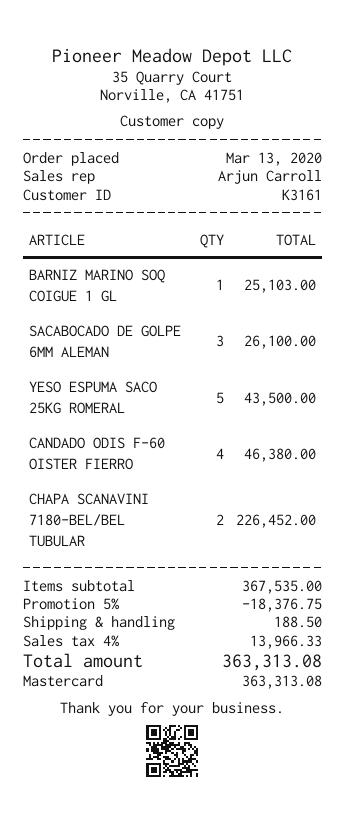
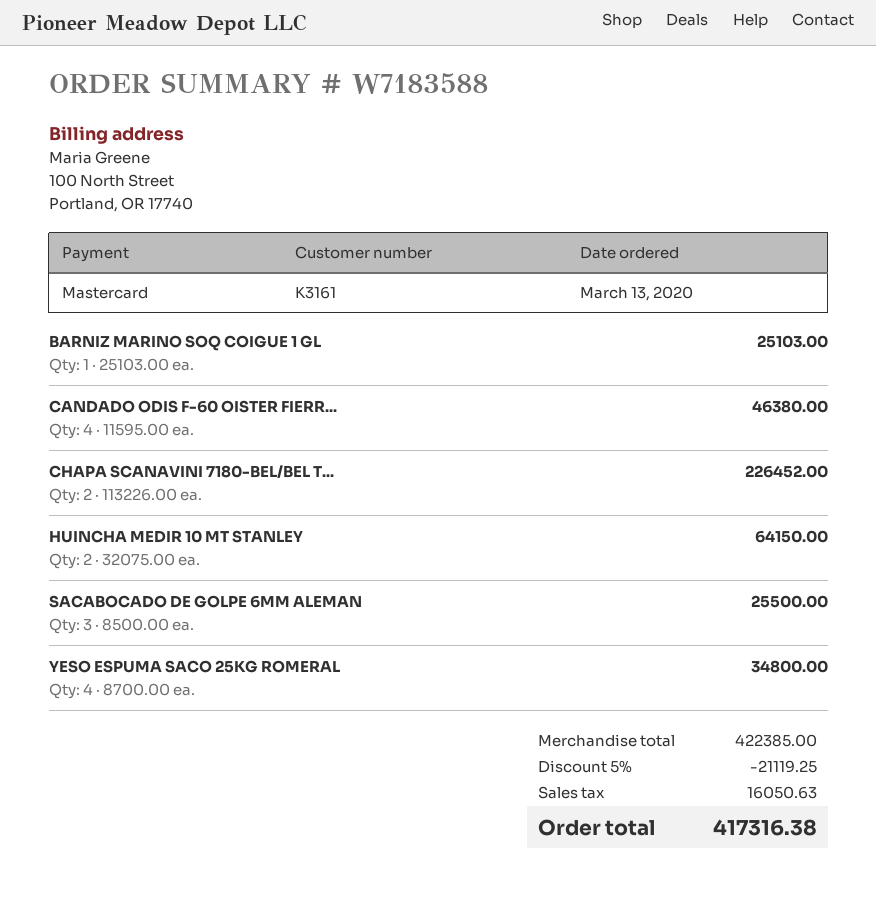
SACABOCADO DE GOLPE 6MM ALEMAN: 3 for 26100.00 -> 3 for 25500.00
YESO ESPUMA SACO 25KG ROMERAL: 5 for 43500.00 -> 4 for 34800.00
HUINCHA MEDIR 10 MT STANLEY: none -> 2 for 64150.00
subtotal: 367535.00 -> 422385.00
discount: 5% = 18376.75 -> 5% = 21119.25
shipping: 188.50 -> none
tax: 13966.33 -> 16050.63
total: 363313.08 -> 417316.38

